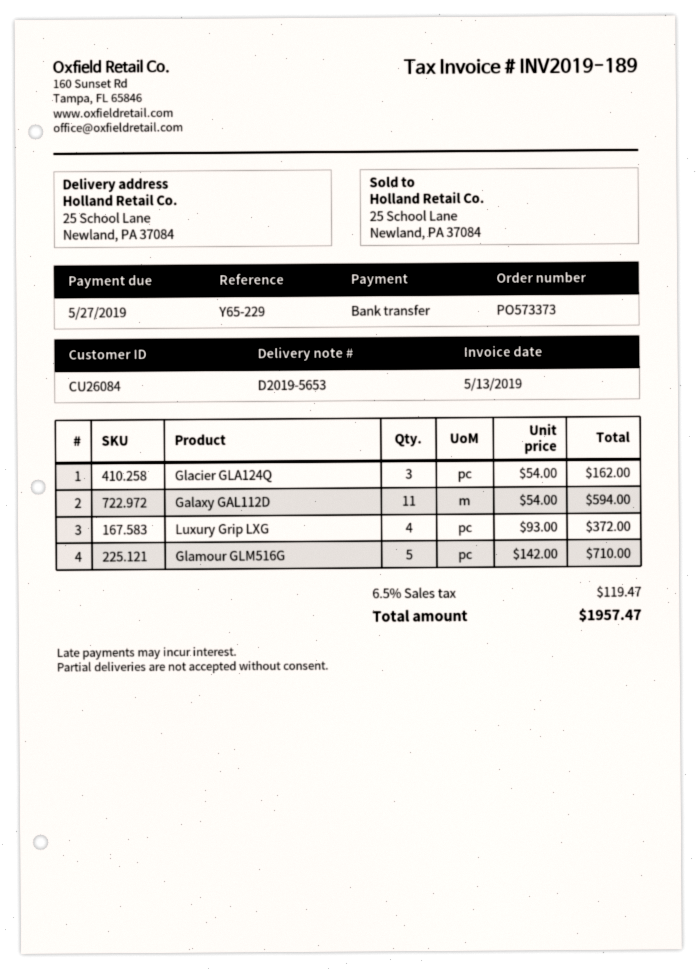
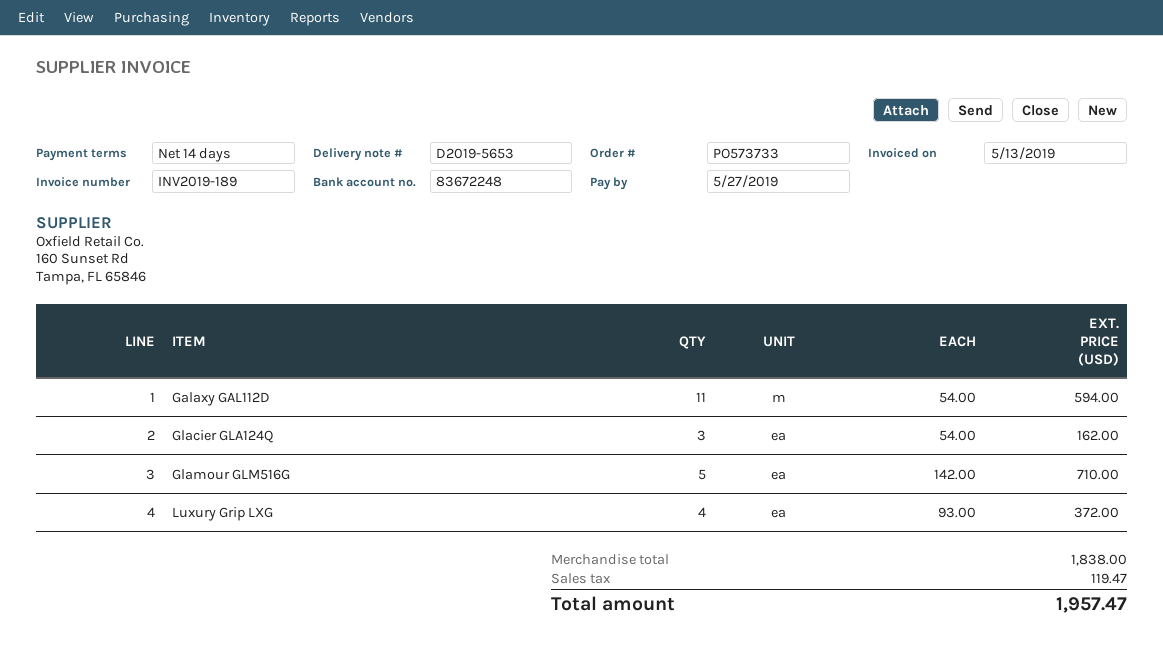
order number: PO573373 -> PO573733

